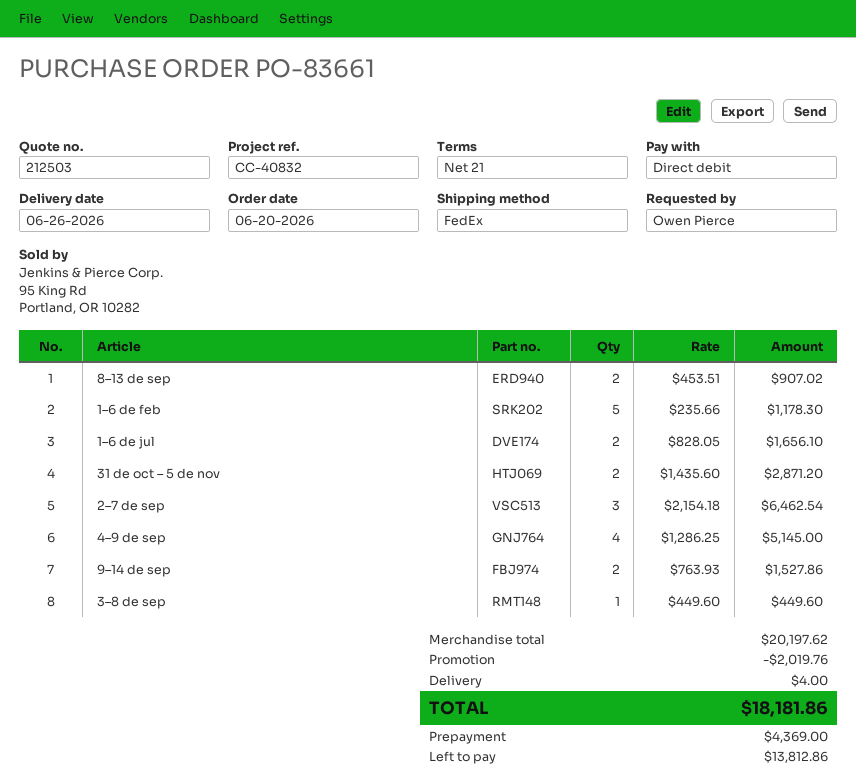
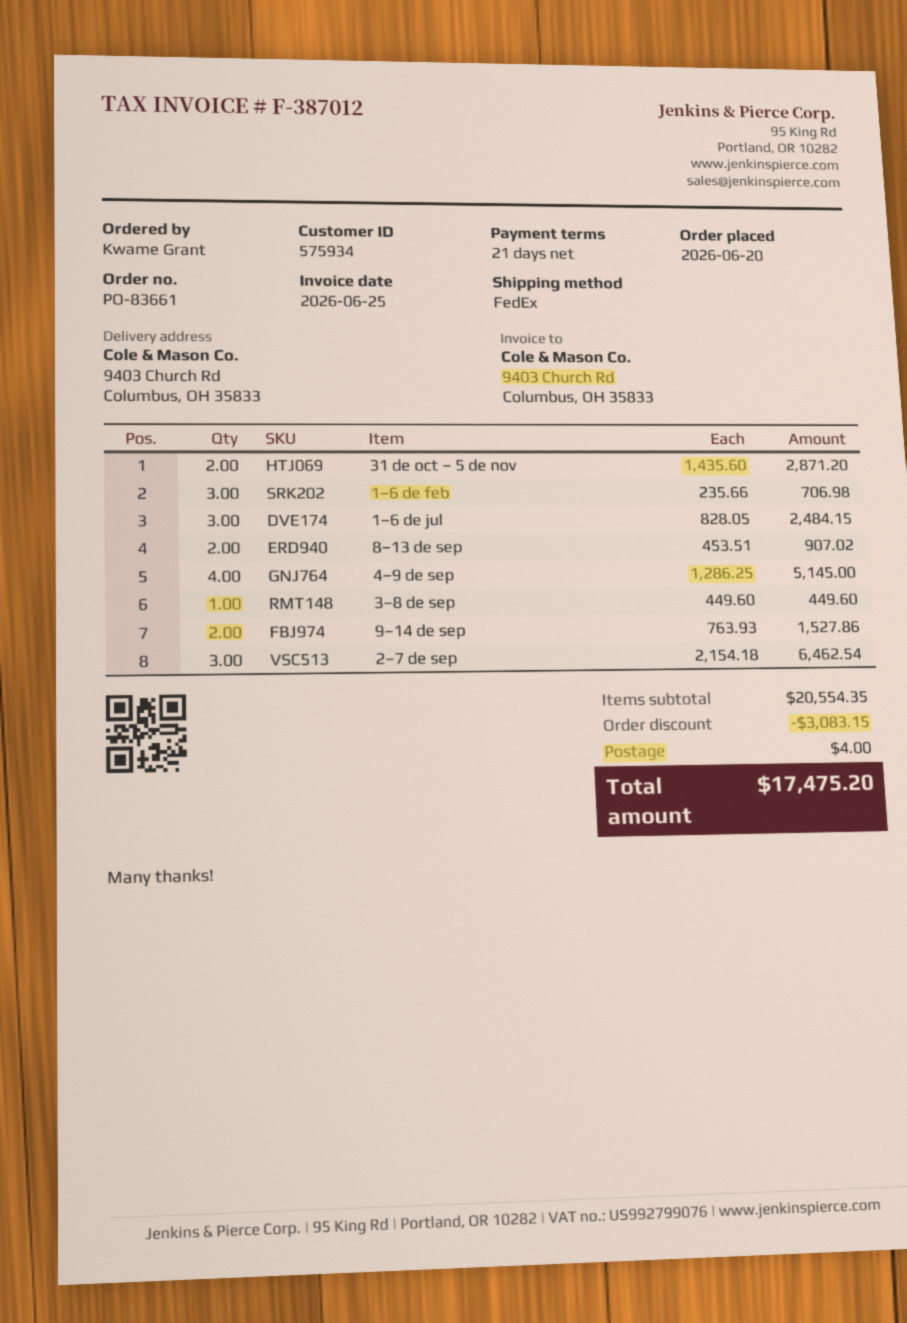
ordered by: Owen Pierce -> Kwame Grant
1–6 de feb: 5 x 235.66 = 1178.30 -> 3 x 235.66 = 706.98
1–6 de jul: 2 x 828.05 = 1656.10 -> 3 x 828.05 = 2484.15
subtotal: 20197.62 -> 20554.35
discount: 2019.76 -> 3083.15
total: 18181.86 -> 17475.20

